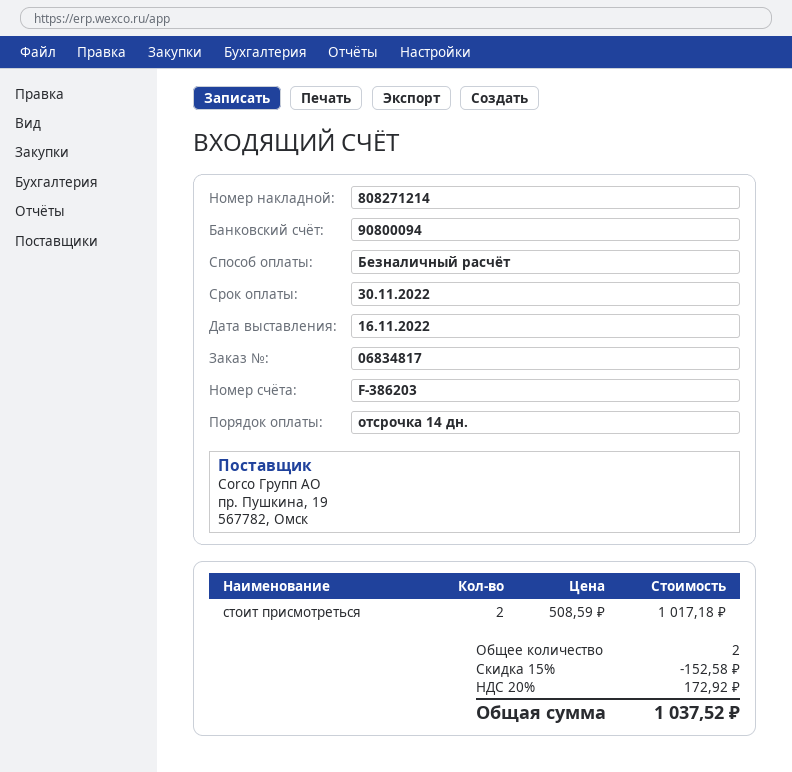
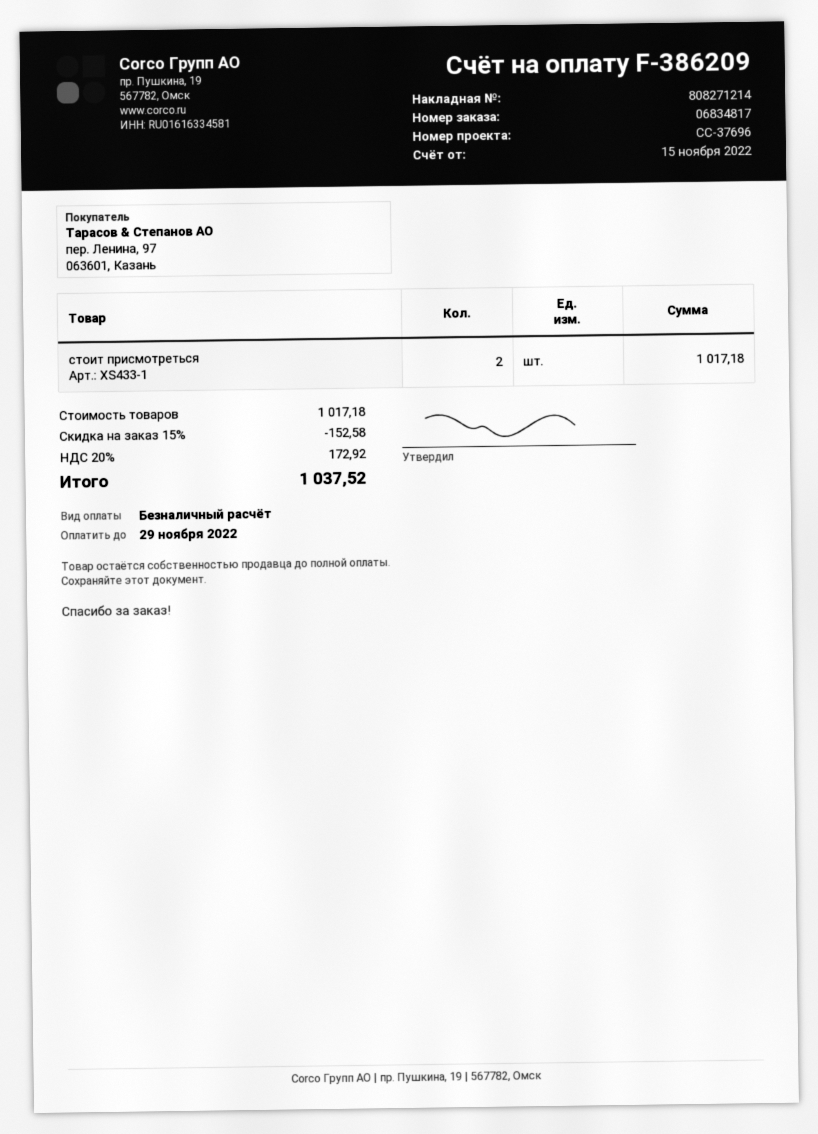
invoice number: F-386203 -> F-386209
invoice date: 2022-11-16 -> 2022-11-15
due date: 2022-11-30 -> 2022-11-29

